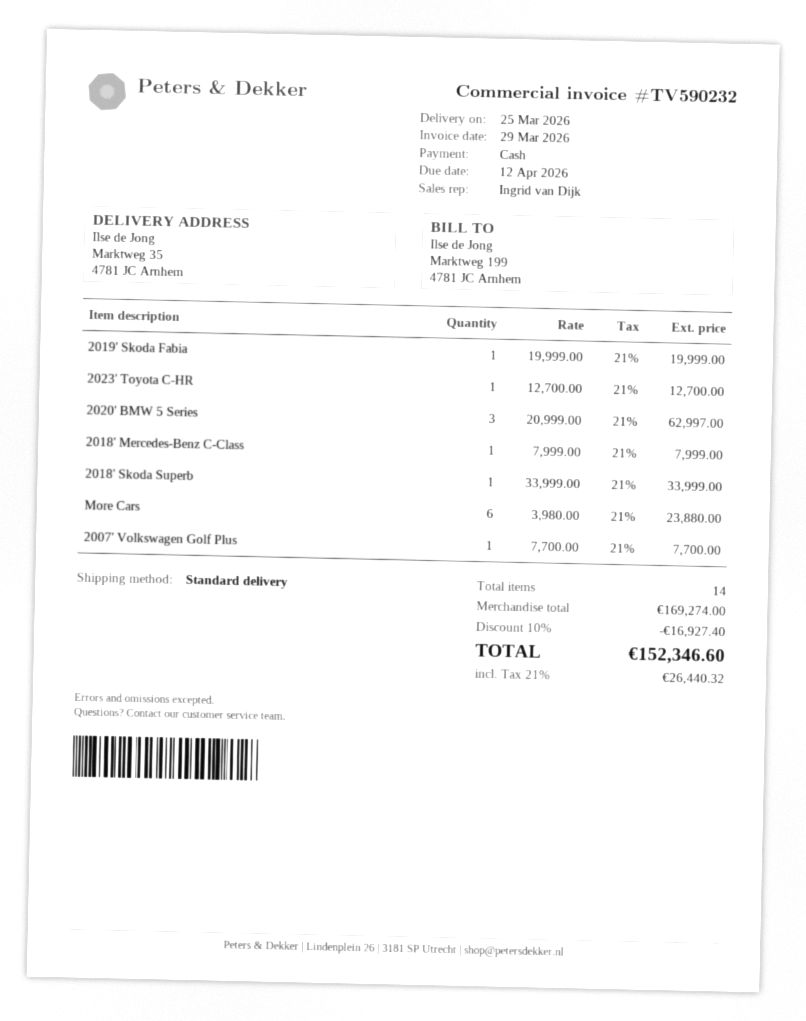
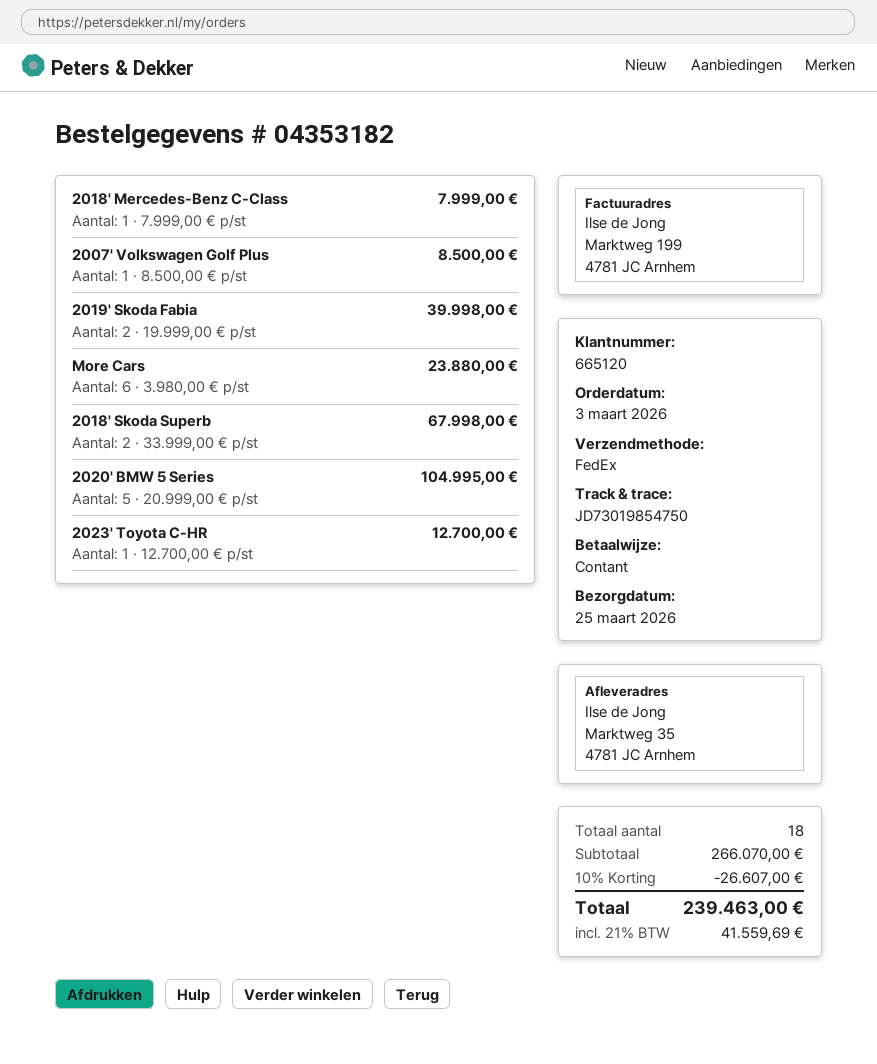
shipping method: standard -> FedEx
2019' Skoda Fabia: 1 x 19999.00 = 19999.00 -> 2 x 19999.00 = 39998.00
2020' BMW 5 Series: 3 x 20999.00 = 62997.00 -> 5 x 20999.00 = 104995.00
2018' Skoda Superb: 1 x 33999.00 = 33999.00 -> 2 x 33999.00 = 67998.00
2007' Volkswagen Golf Plus: 1 x 7700.00 = 7700.00 -> 1 x 8500.00 = 8500.00
total quantity: 14 -> 18
subtotal: 169274.00 -> 266070.00
discount: 10% = 16927.40 -> 10% = 26607.00
tax: 21% = 26440.32 -> 21% = 41559.69
total: 152346.60 -> 239463.00

